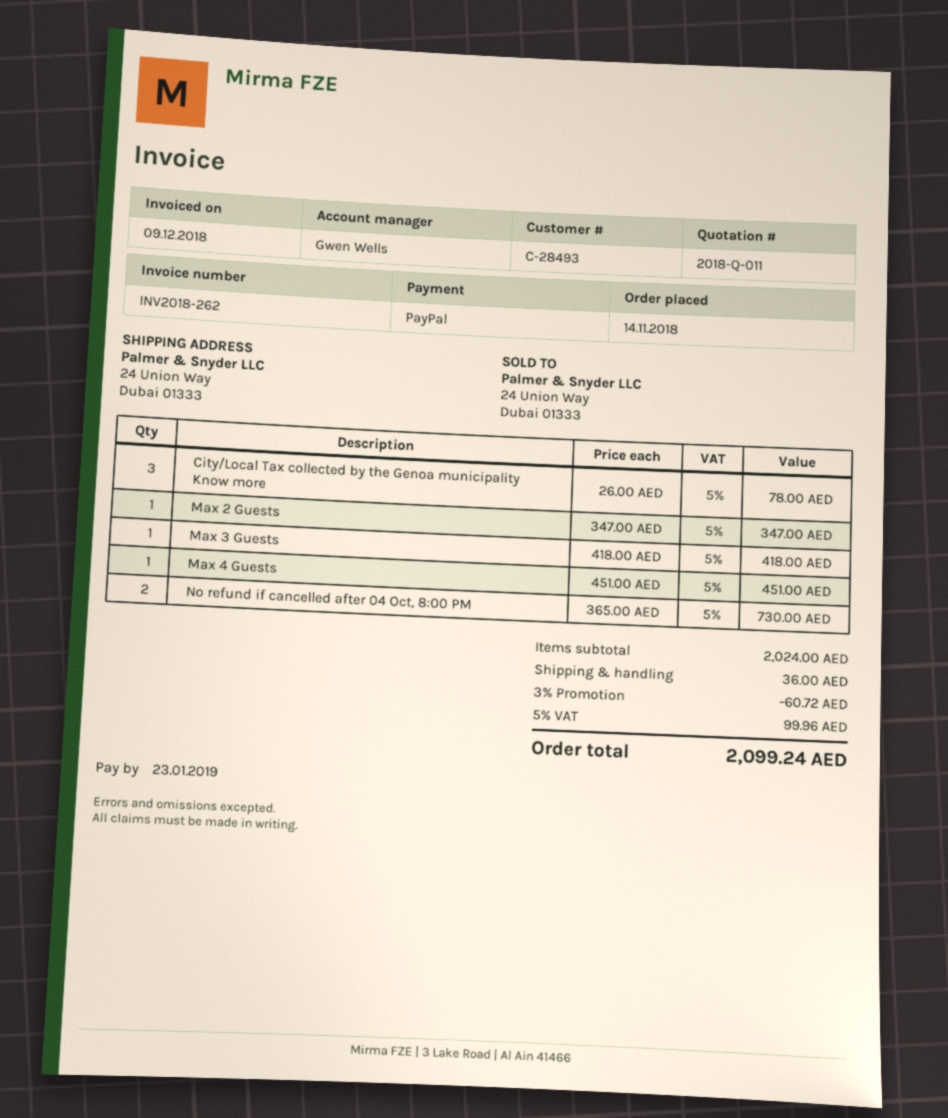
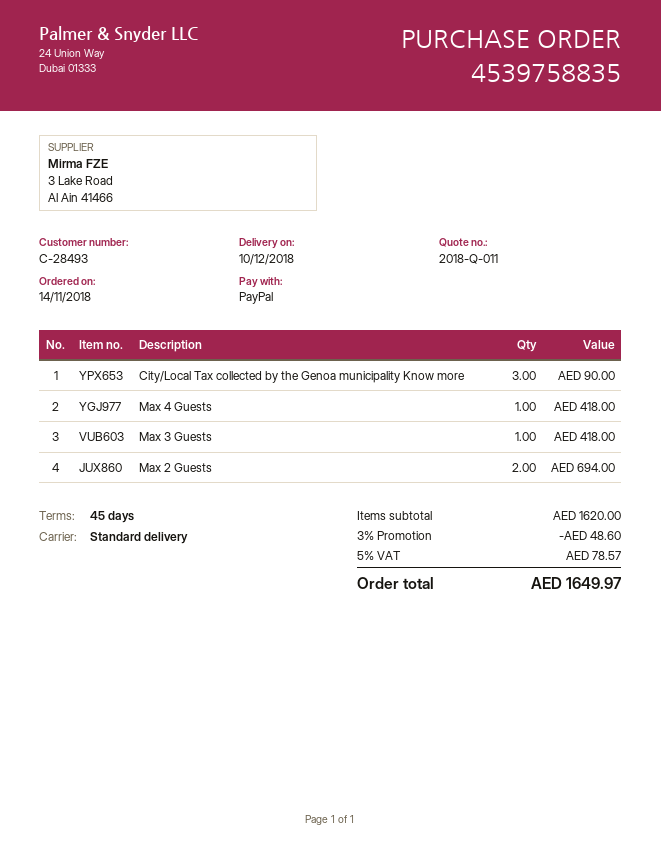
City/Local Tax collected by the Genoa municipality Know more: 3 for 78.00 -> 3 for 90.00
Max 2 Guests: 1 for 347.00 -> 2 for 694.00
Max 4 Guests: 1 for 451.00 -> 1 for 418.00
No refund if cancelled after 04 Oct, 8:00 PM: 2 for 730.00 -> none
subtotal: 2024.00 -> 1620.00
discount: 3% = 60.72 -> 3% = 48.60
shipping: 36.00 -> none
tax: 5% = 99.96 -> 5% = 78.57
total: 2099.24 -> 1649.97

